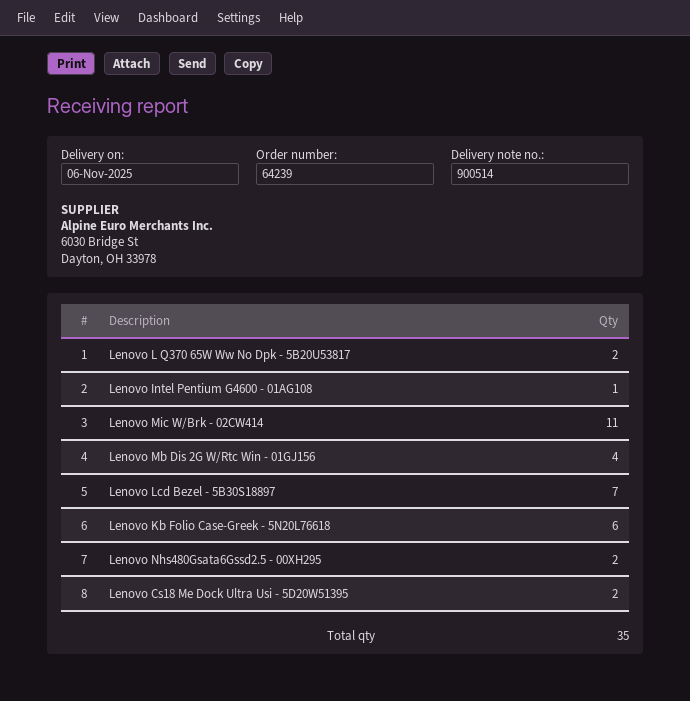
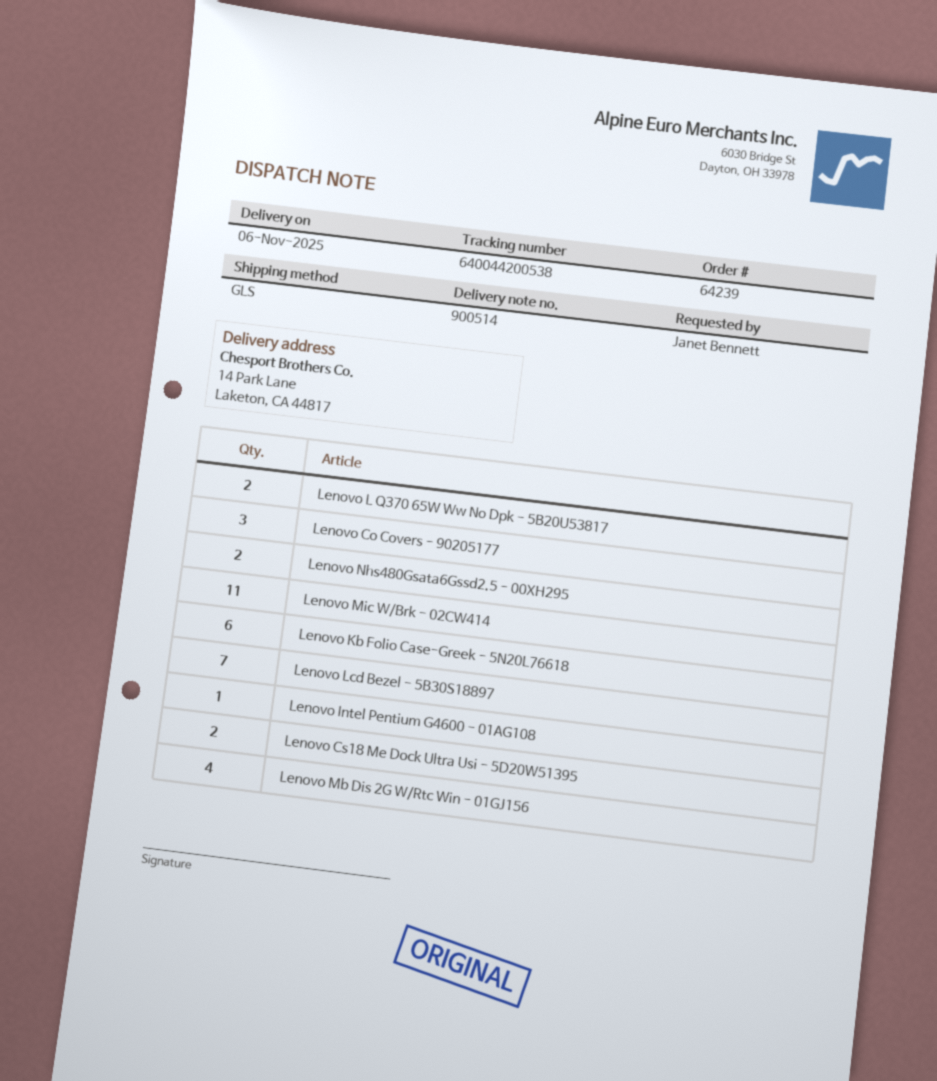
Lenovo Co Covers - 90205177: none -> 3

